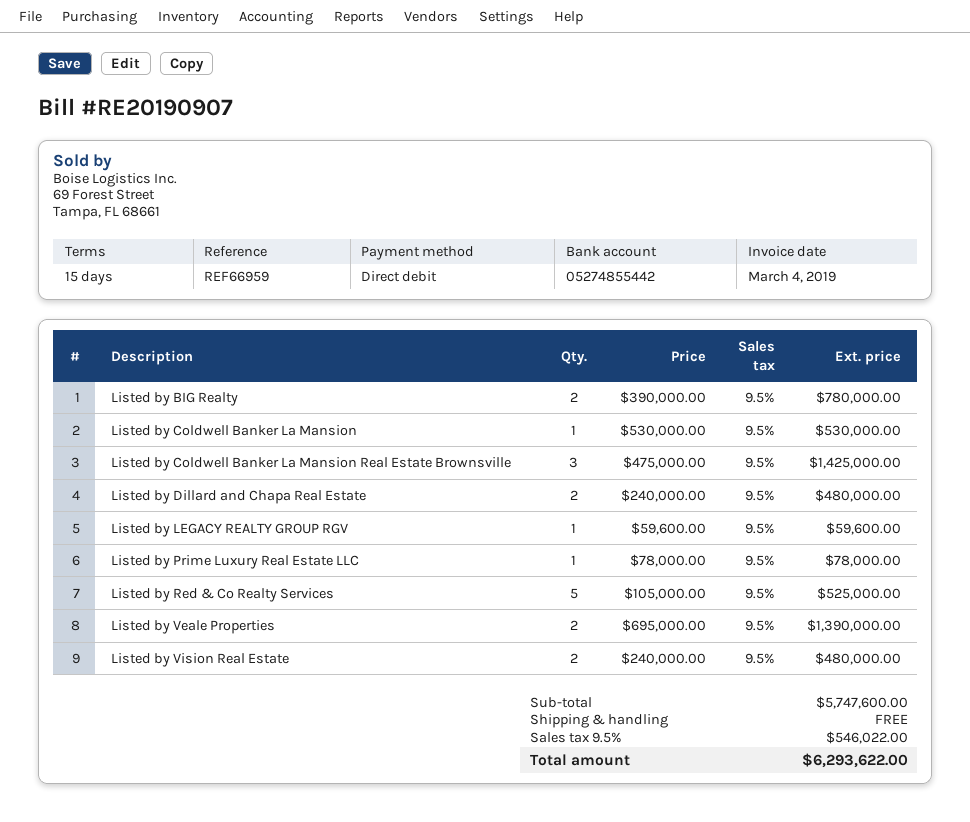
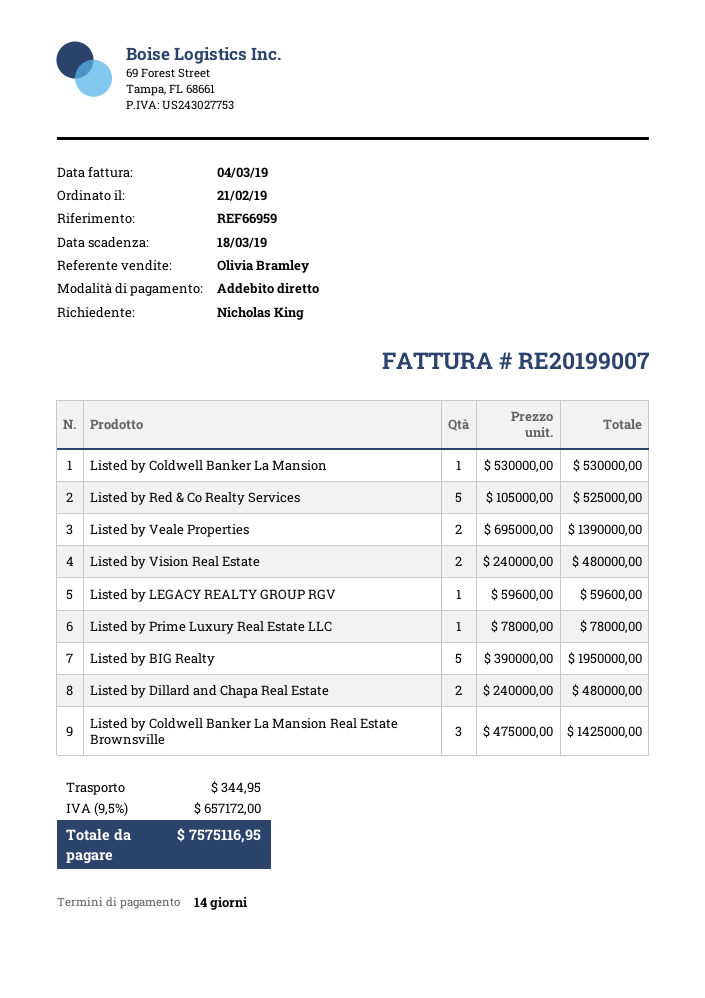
invoice number: RE20190907 -> RE20199007
payment terms: 15 days -> 14 days
Listed by BIG Realty: 2 x 390000.00 = 780000.00 -> 5 x 390000.00 = 1950000.00
shipping: 0.00 -> 344.95
tax: 9.5% = 546022.00 -> 9.5% = 657172.00
total: 6293622.00 -> 7575116.95

